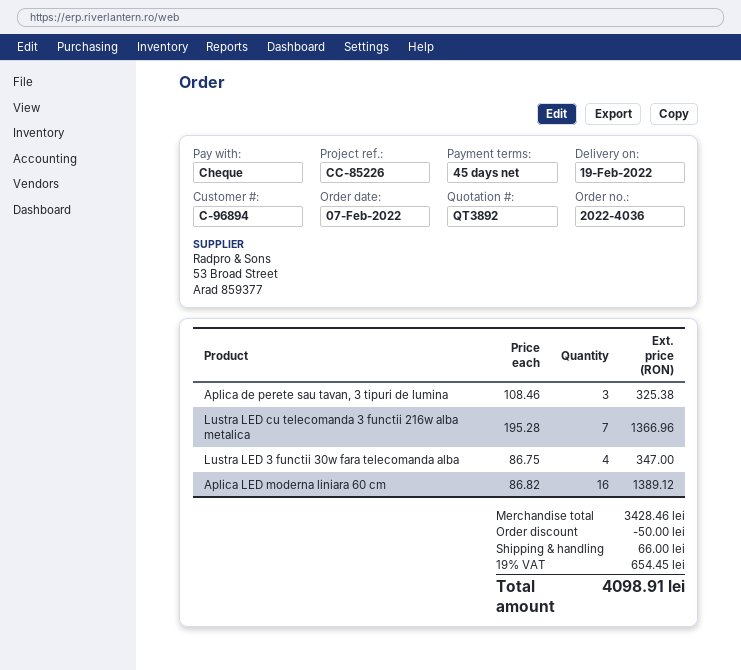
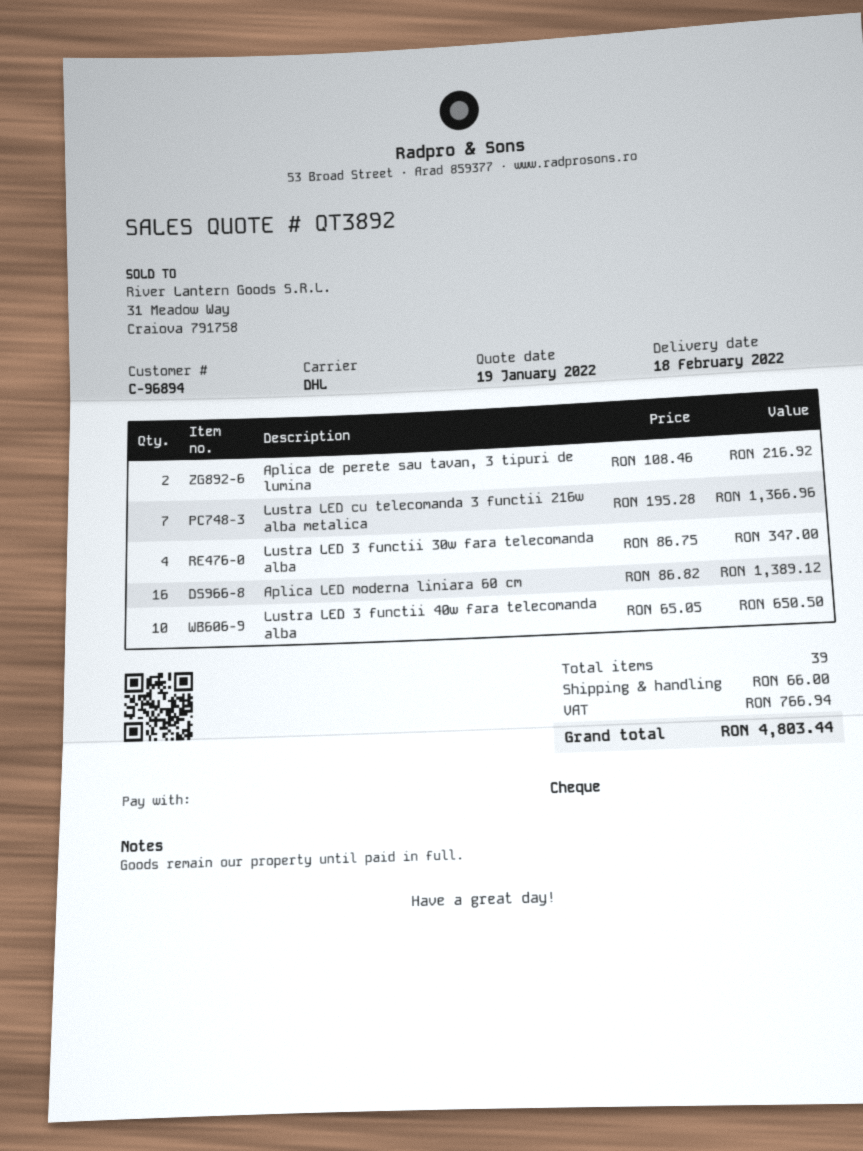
delivery date: 2022-02-19 -> 2022-02-18
Aplica de perete sau tavan, 3 tipuri de lumina: 3 x 108.46 = 325.38 -> 2 x 108.46 = 216.92
Lustra LED 3 functii 40w fara telecomanda alba: none -> 10 x 65.05 = 650.50
discount: 50.00 -> none
tax: 654.45 -> 766.94
total: 4098.91 -> 4803.44

